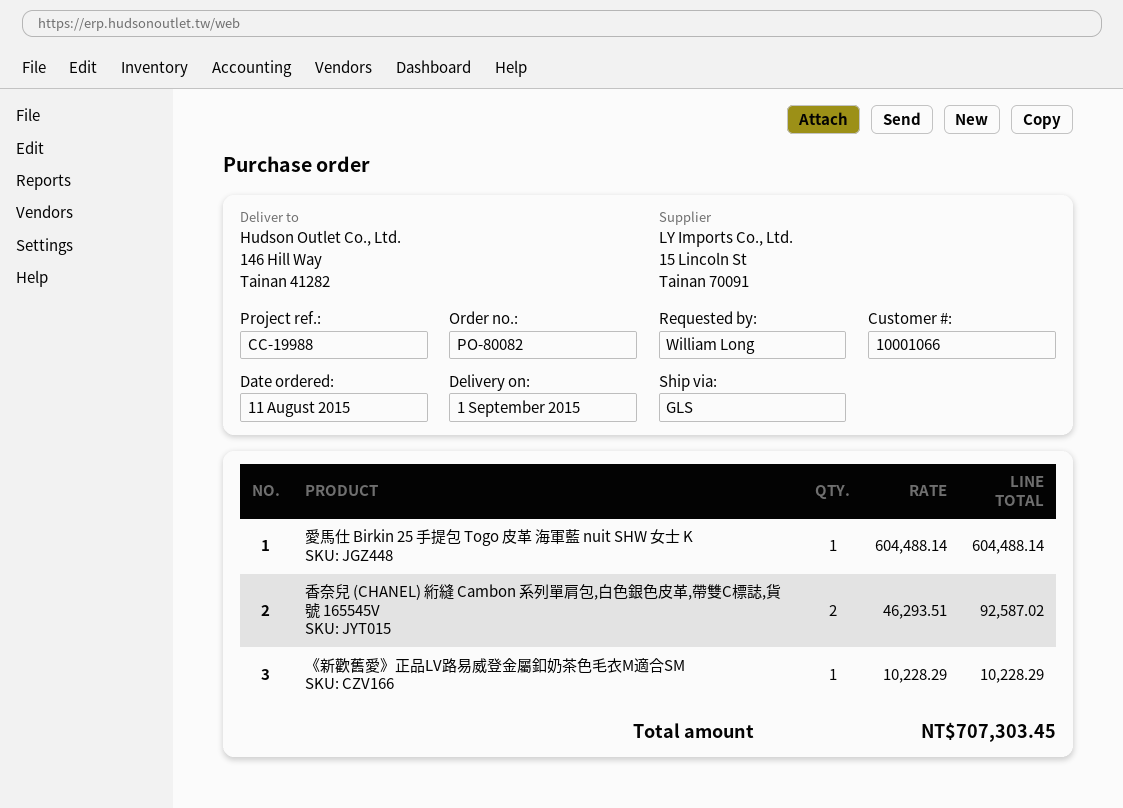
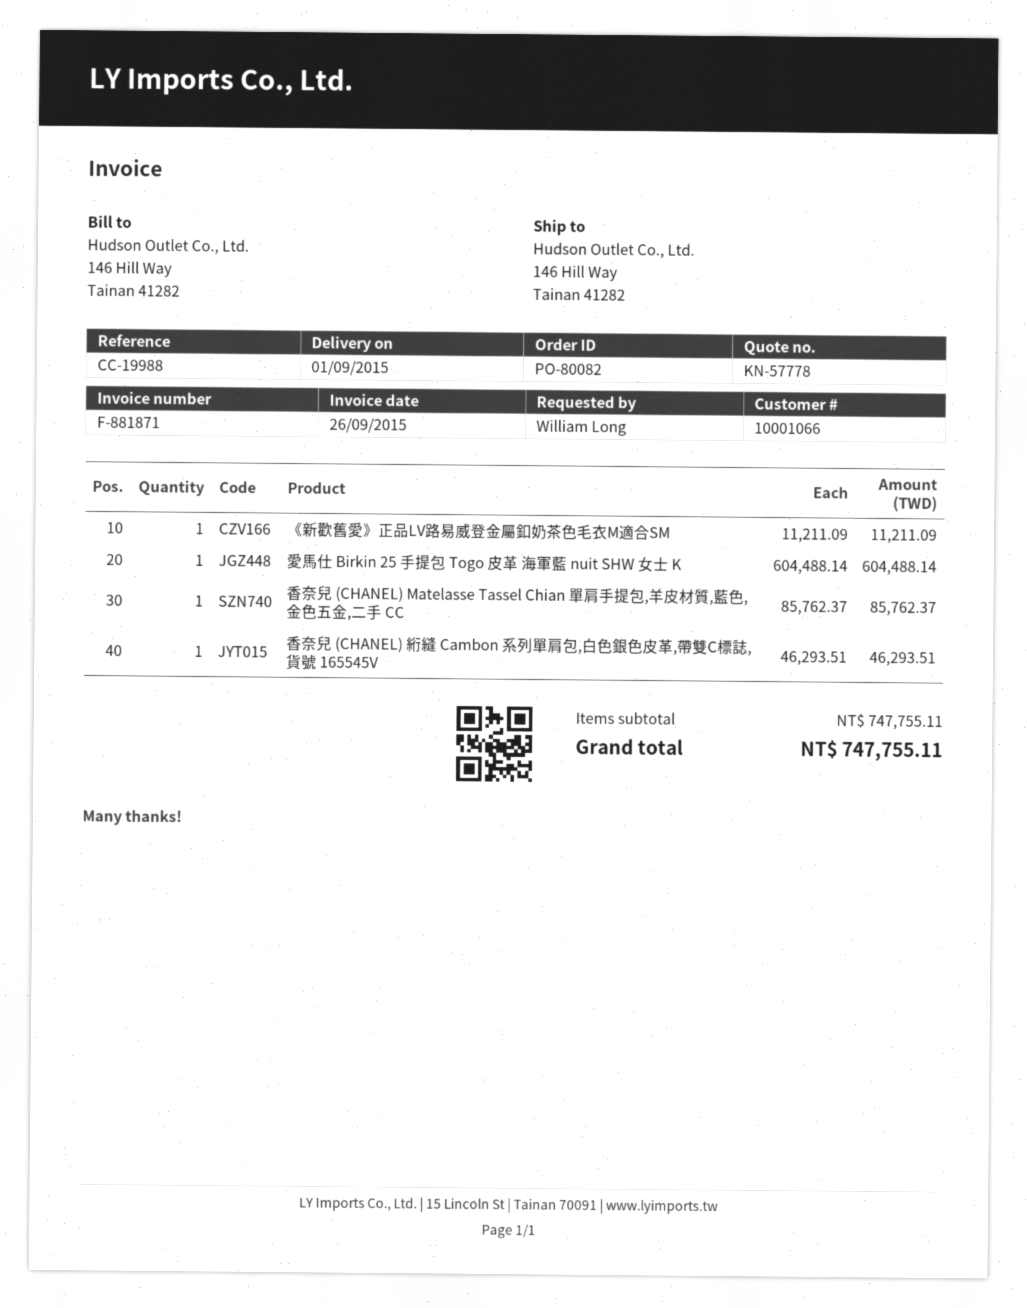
香奈兒 (CHANEL) 絎縫 Cambon 系列單肩包,白色銀色皮革,帶雙C標誌,貨號 165545V: 2 x 46293.51 = 92587.02 -> 1 x 46293.51 = 46293.51
《新歡舊愛》正品LV路易威登金屬釦奶茶色毛衣M適合SM: 1 x 10228.29 = 10228.29 -> 1 x 11211.09 = 11211.09
香奈兒 (CHANEL) Matelasse Tassel Chian 單肩手提包,羊皮材質,藍色,金色五金,二手 CC: none -> 1 x 85762.37 = 85762.37
total: 707303.45 -> 747755.11

